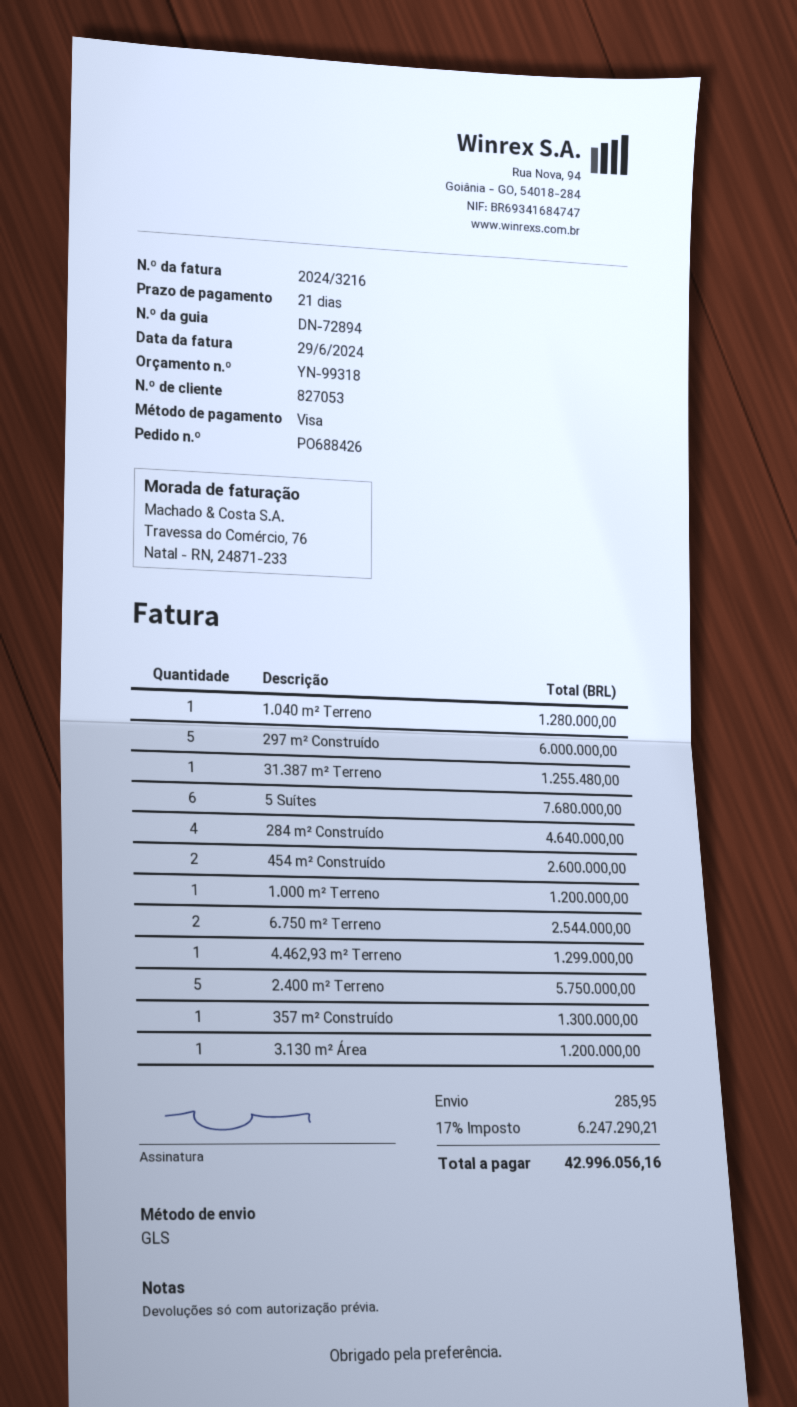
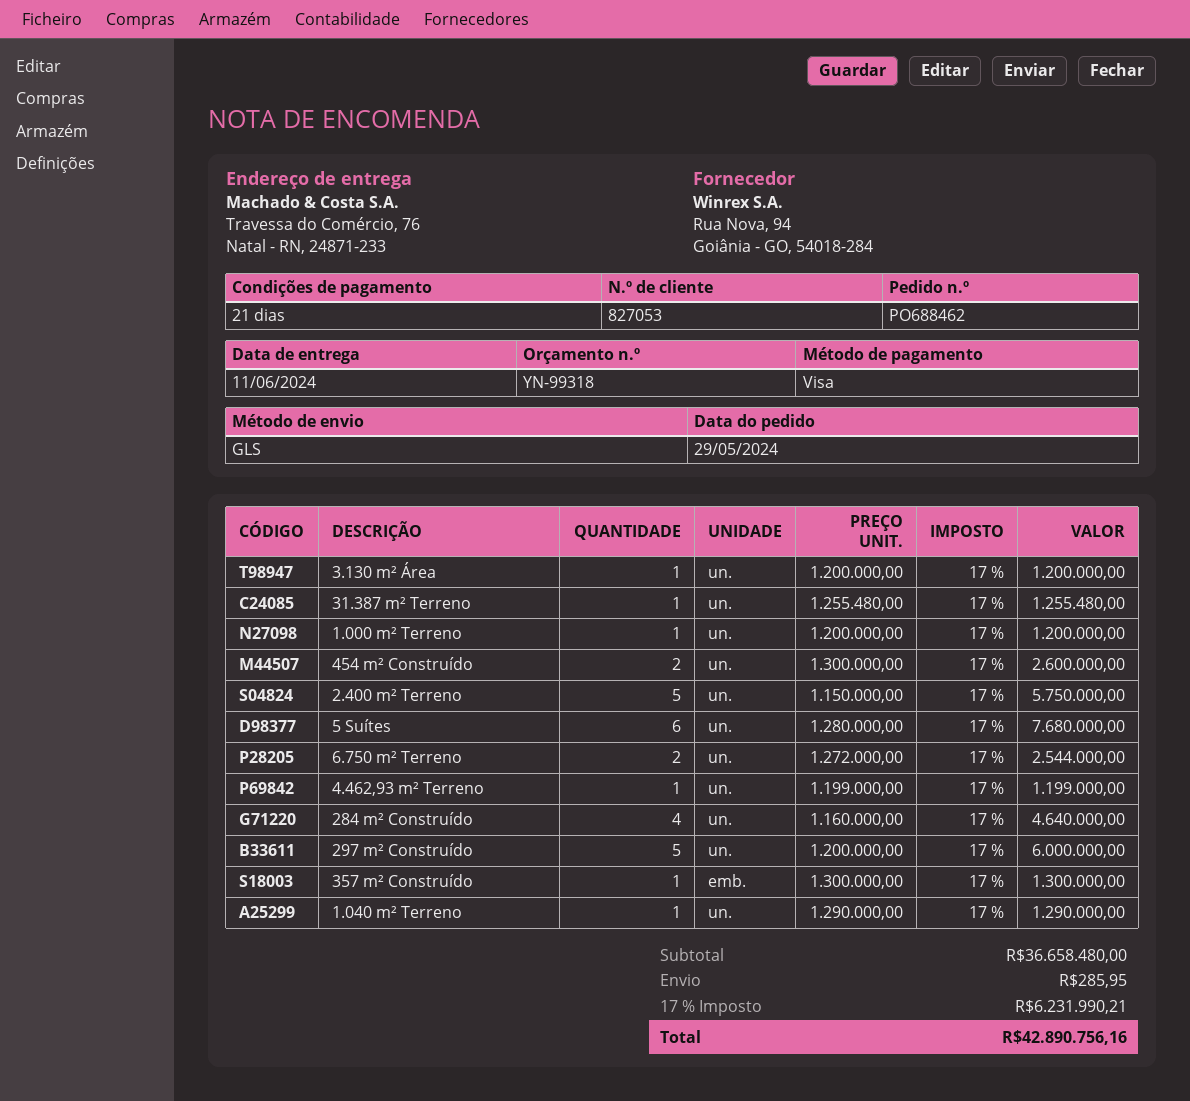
order number: PO688426 -> PO688462
1.040 m² Terreno: 1 for 1280000.00 -> 1 for 1290000.00
4.462,93 m² Terreno: 1 for 1299000.00 -> 1 for 1199000.00
tax: 17% = 6247290.21 -> 17% = 6231990.21
total: 42996056.16 -> 42890756.16

